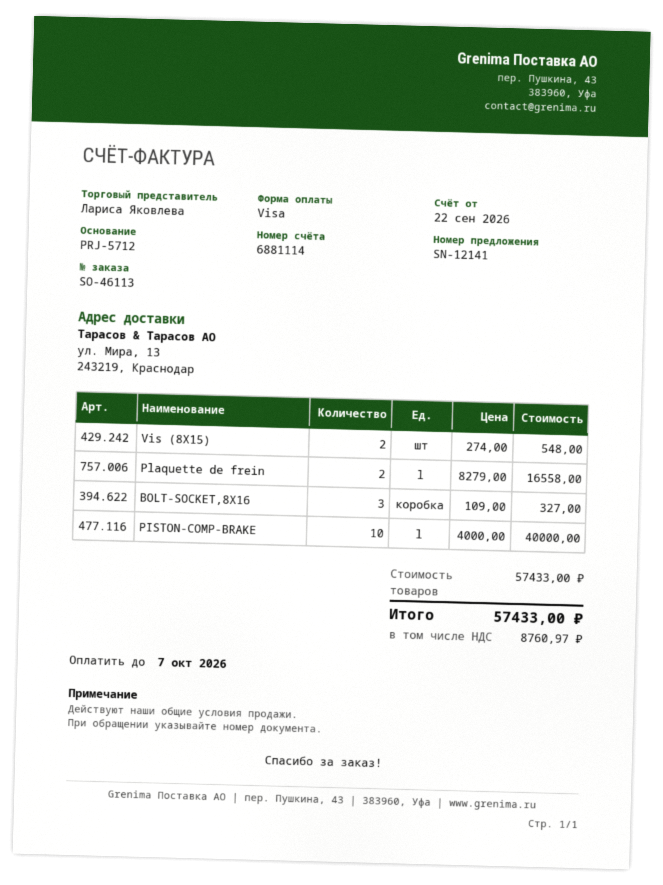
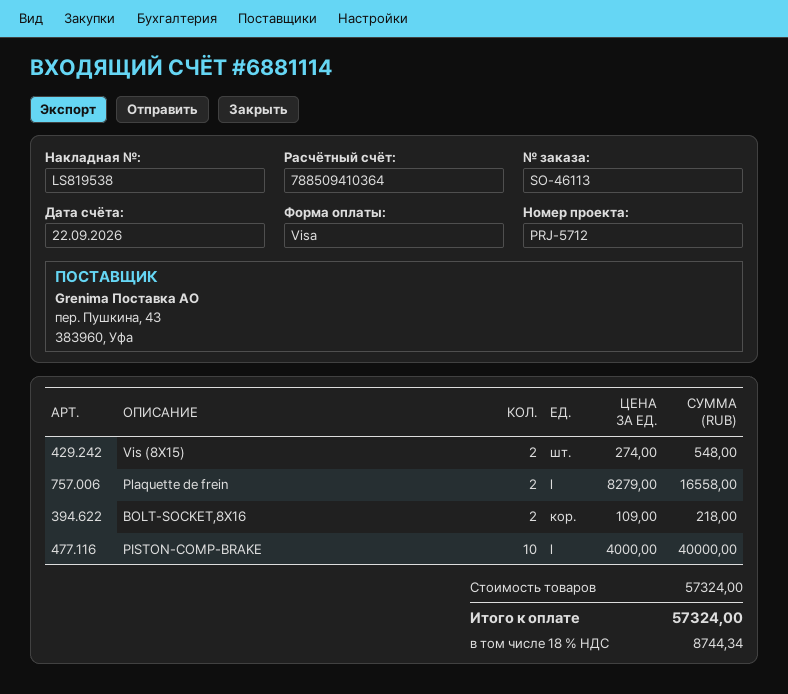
BOLT-SOCKET,8X16: 3 x 109.00 = 327.00 -> 2 x 109.00 = 218.00
subtotal: 57433.00 -> 57324.00
tax: 8760.97 -> 8744.34
total: 57433.00 -> 57324.00

